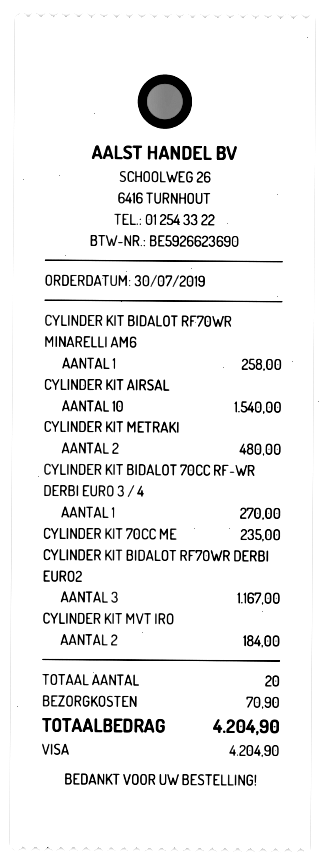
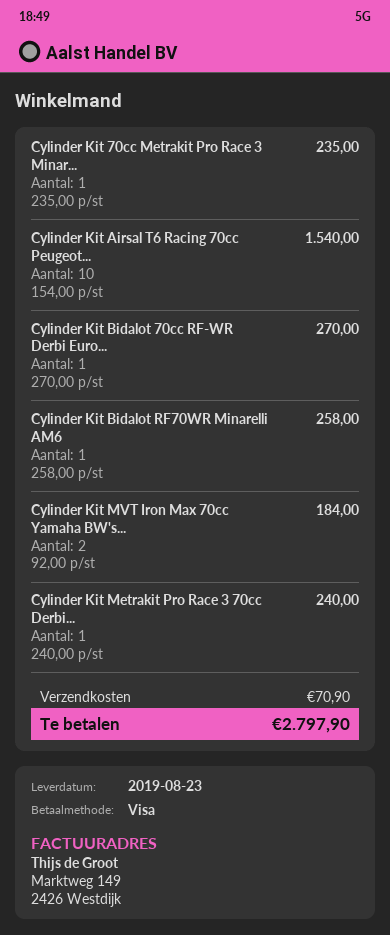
CYLINDER KIT METRAKI: 2 for 480.00 -> 1 for 240.00
CYLINDER KIT BIDALOT RF70WR DERBI EURO2: 3 for 1167.00 -> none
total: 4204.90 -> 2797.90

